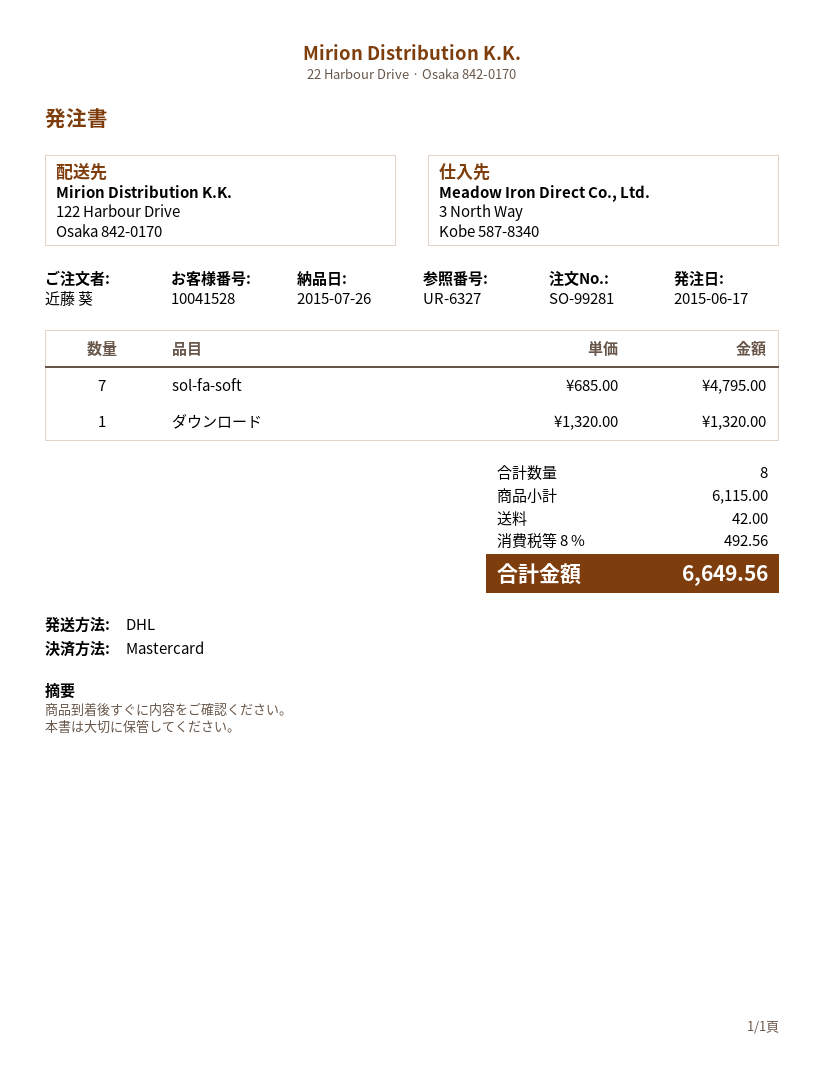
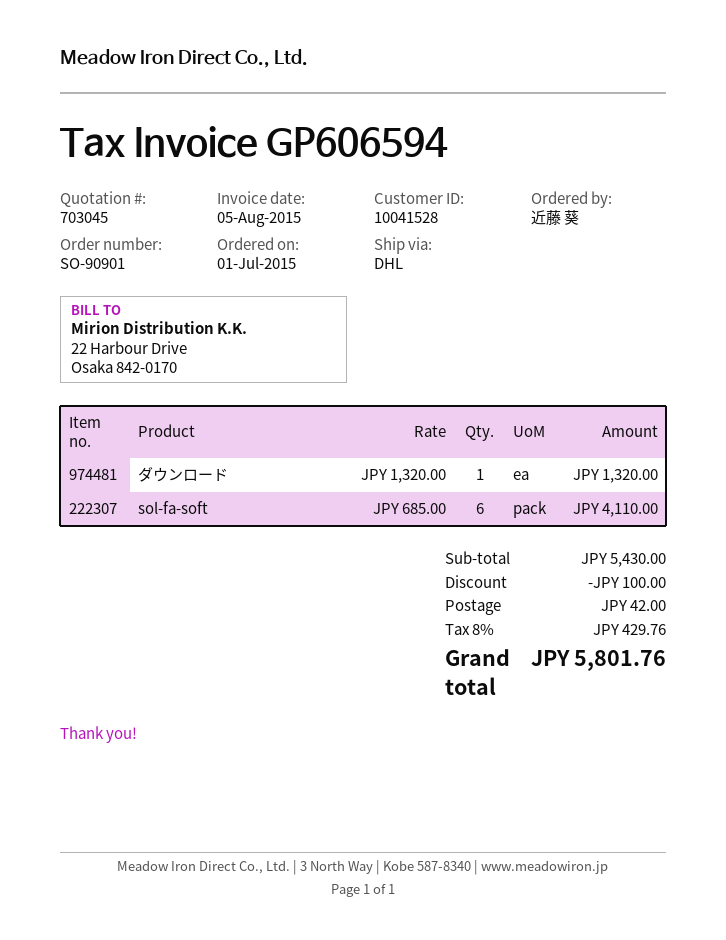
order number: SO-99281 -> SO-90901
order date: 2015-06-17 -> 2015-07-01
sol-fa-soft: 7 x 685.00 = 4795.00 -> 6 x 685.00 = 4110.00
subtotal: 6115.00 -> 5430.00
discount: none -> 100.00
tax: 8% = 492.56 -> 8% = 429.76
total: 6649.56 -> 5801.76

